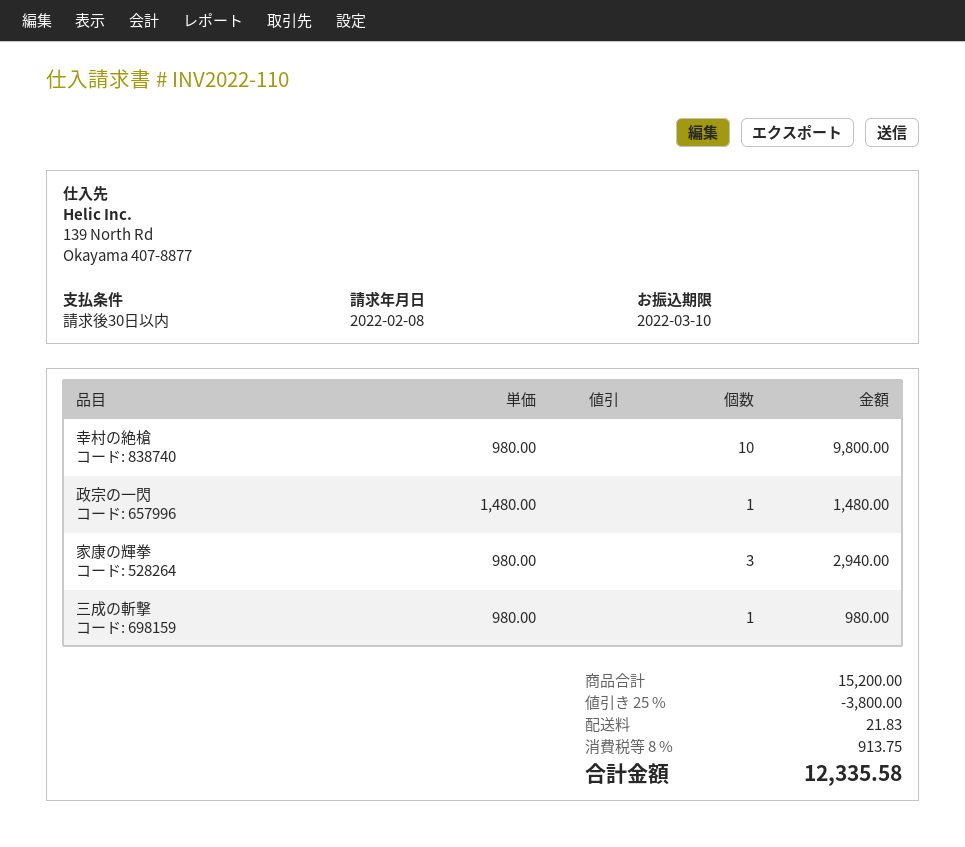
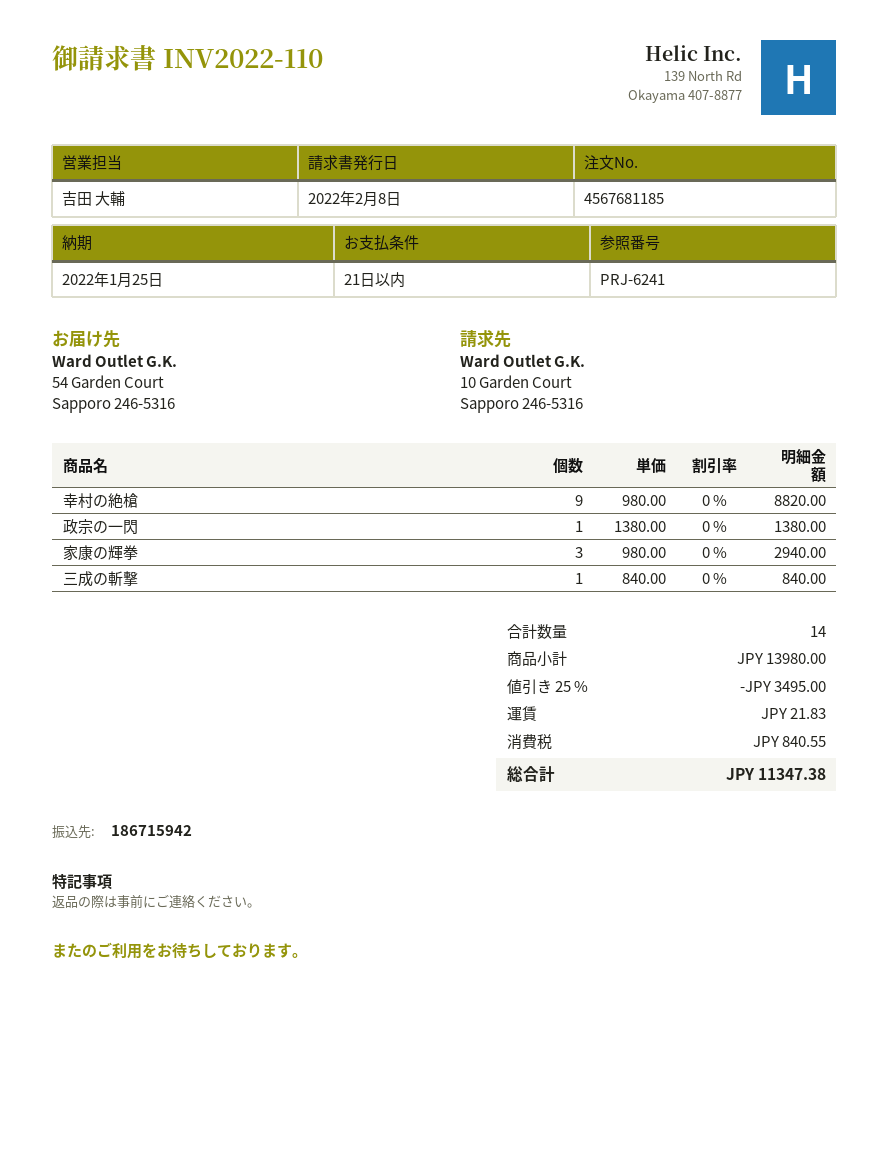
payment terms: 30 days -> 21 days
幸村の絶槍: 10 x 980.00 = 9800.00 -> 9 x 980.00 = 8820.00
政宗の一閃: 1 x 1480.00 = 1480.00 -> 1 x 1380.00 = 1380.00
三成の斬撃: 1 x 980.00 = 980.00 -> 1 x 840.00 = 840.00
subtotal: 15200.00 -> 13980.00
discount: 25% = 3800.00 -> 25% = 3495.00
tax: 913.75 -> 840.55
total: 12335.58 -> 11347.38

